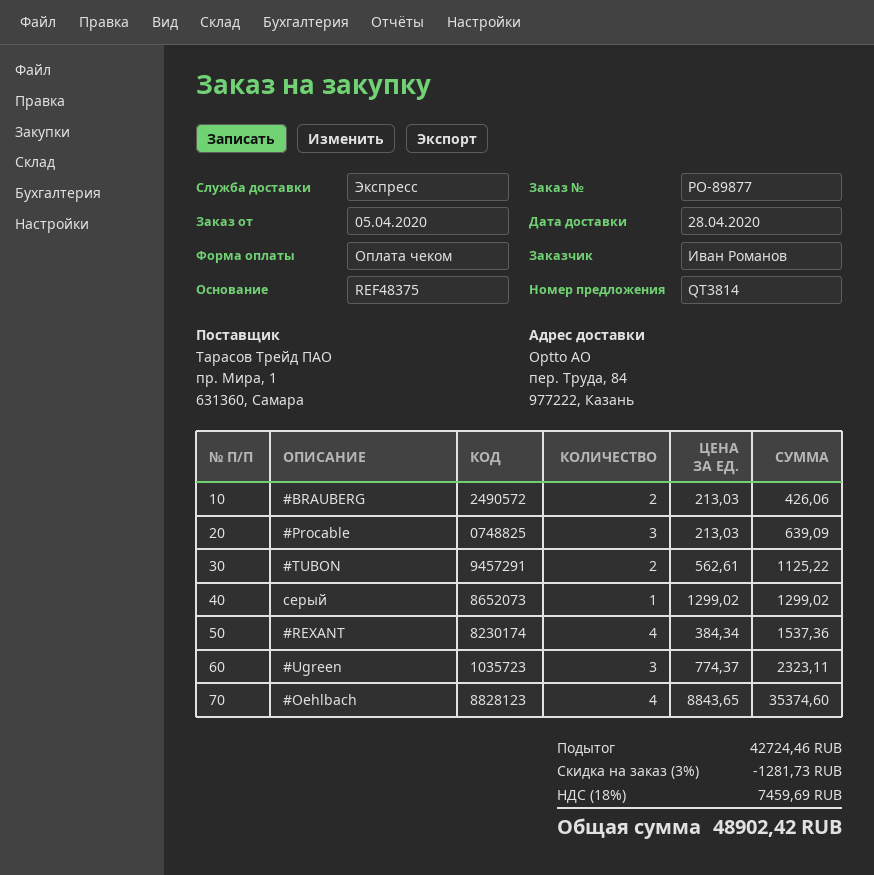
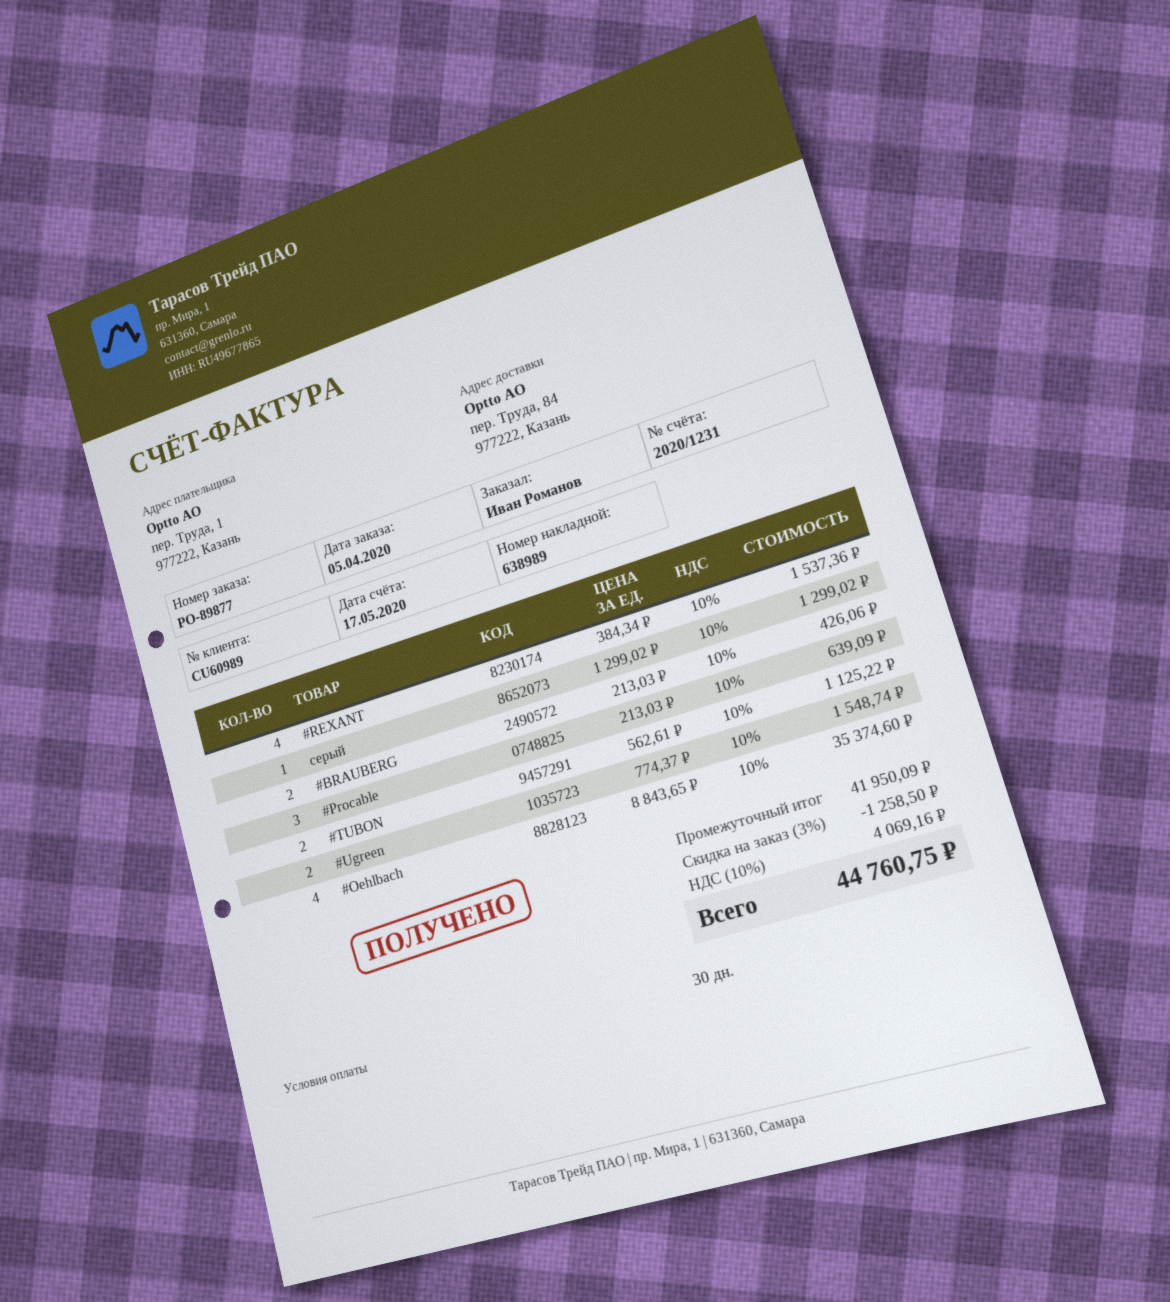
#Ugreen: 3 x 774.37 = 2323.11 -> 2 x 774.37 = 1548.74
subtotal: 42724.46 -> 41950.09
discount: 3% = 1281.73 -> 3% = 1258.50
tax: 18% = 7459.69 -> 10% = 4069.16
total: 48902.42 -> 44760.75

